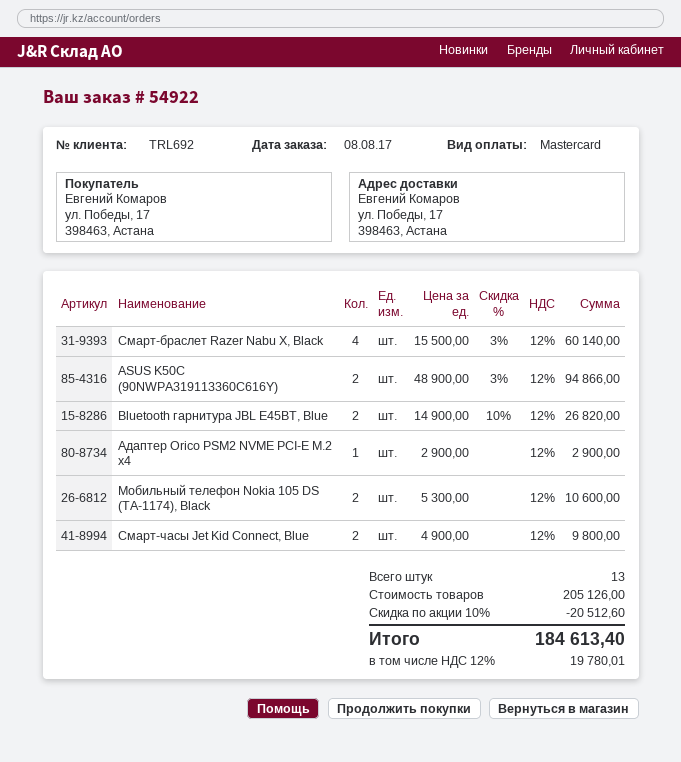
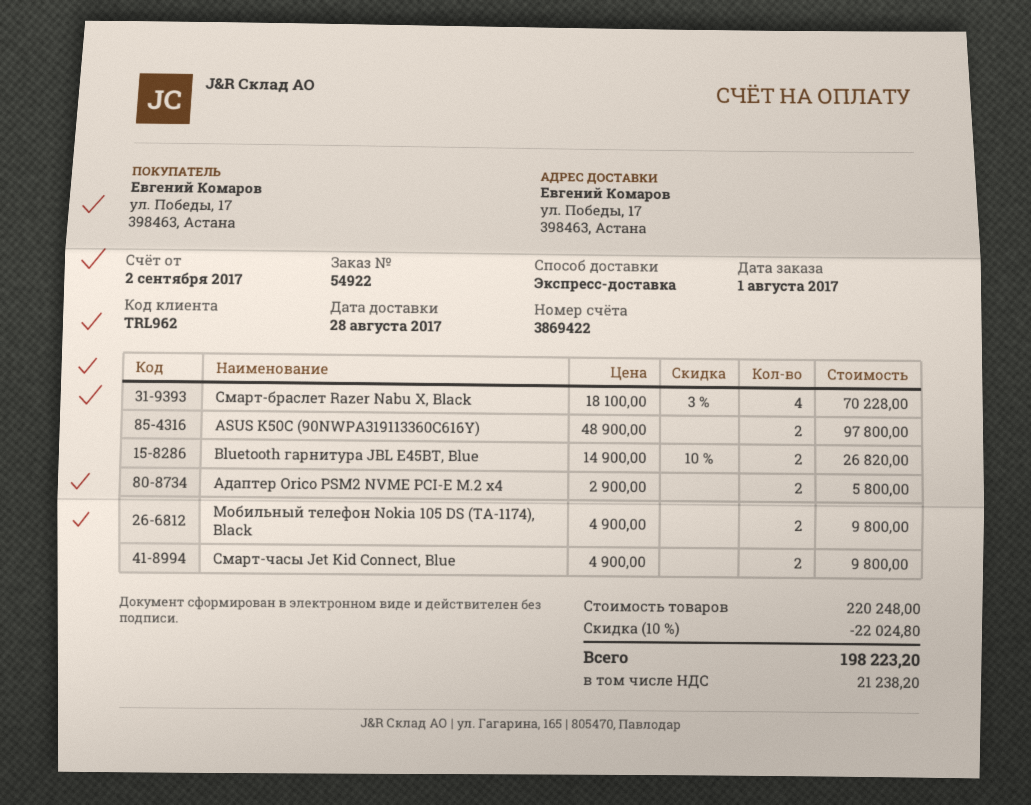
order date: 2017-08-08 -> 2017-08-01
customer number: TRL692 -> TRL962
Смарт-браслет Razer Nabu X, Black: 4 x 15500.00 - 3% = 60140.00 -> 4 x 18100.00 - 3% = 70228.00
ASUS K50C (90NWPA319113360C616Y): 2 x 48900.00 - 3% = 94866.00 -> 2 x 48900.00 = 97800.00
Адаптер Orico PSM2 NVME PCI-E M.2 x4: 1 x 2900.00 = 2900.00 -> 2 x 2900.00 = 5800.00
Мобильный телефон Nokia 105 DS (TA-1174), Black: 2 x 5300.00 = 10600.00 -> 2 x 4900.00 = 9800.00
subtotal: 205126.00 -> 220248.00
discount: 10% = 20512.60 -> 10% = 22024.80
tax: 19780.01 -> 21238.20
total: 184613.40 -> 198223.20

